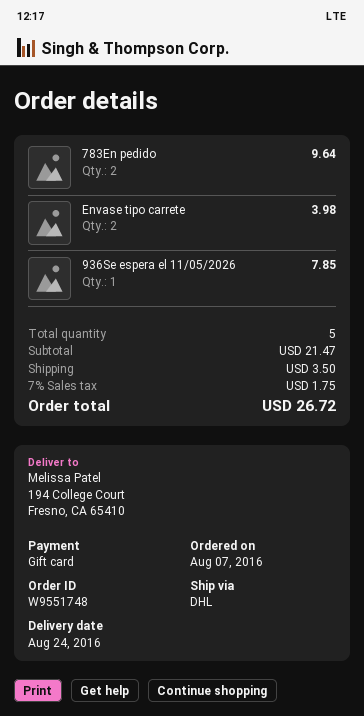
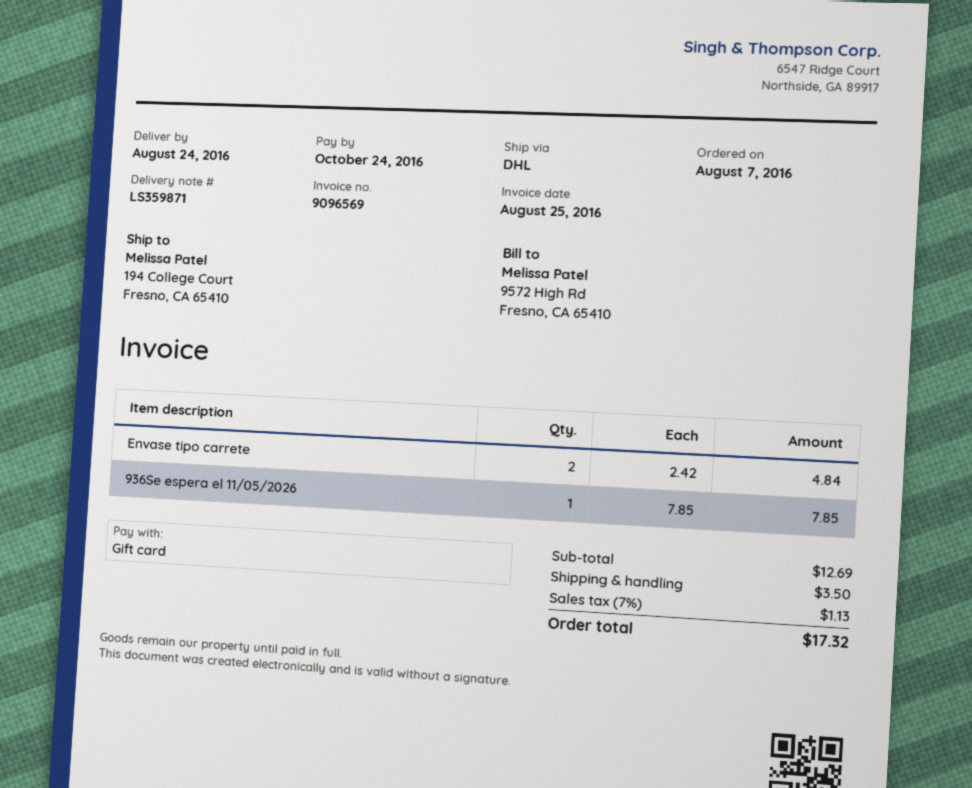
783En pedido: 2 for 9.64 -> none
Envase tipo carrete: 2 for 3.98 -> 2 for 4.84
subtotal: 21.47 -> 12.69
tax: 7% = 1.75 -> 7% = 1.13
total: 26.72 -> 17.32

